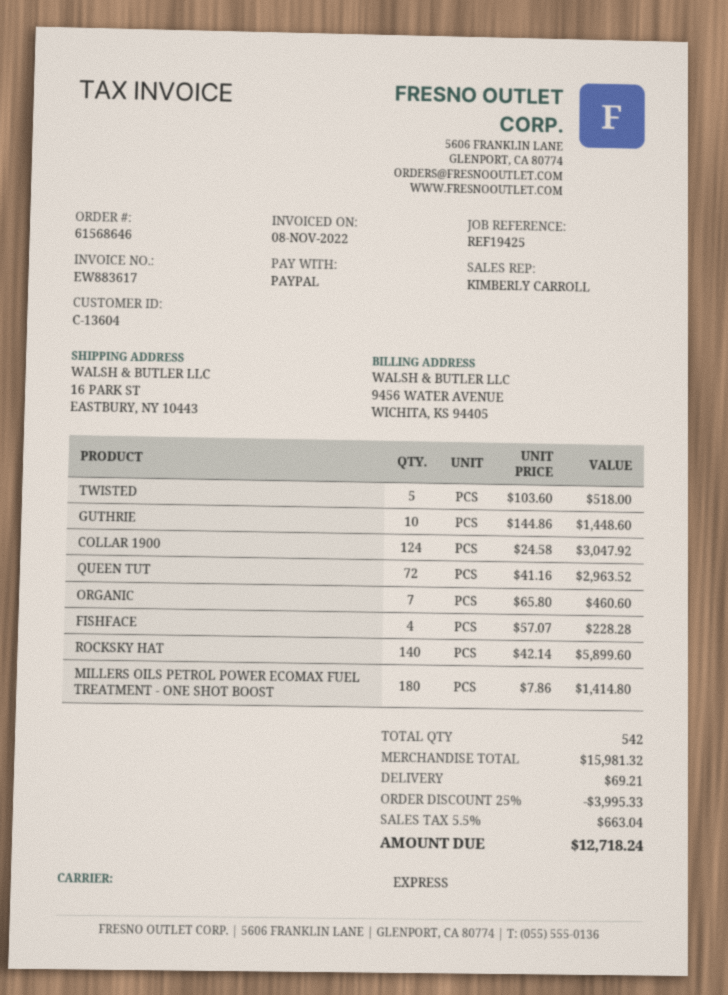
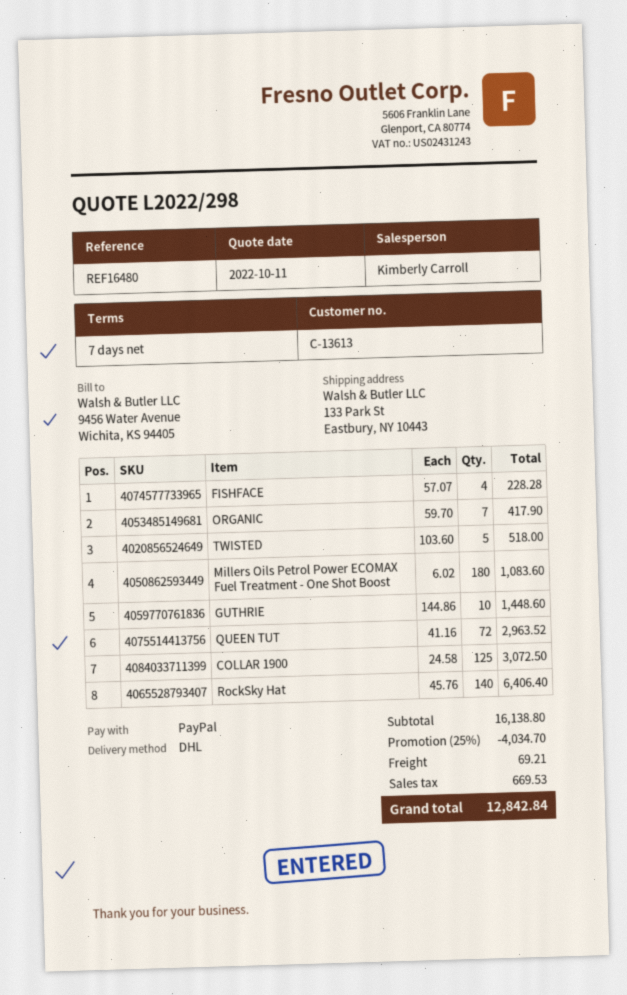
customer number: C-13604 -> C-13613
reference: REF19425 -> REF16480
shipping method: express -> DHL
ship to: 16 PARK ST, EASTBURY, NY 10443 -> 133 Park St, Eastbury, NY 10443
COLLAR 1900: 124 x 24.58 = 3047.92 -> 125 x 24.58 = 3072.50
ORGANIC: 7 x 65.80 = 460.60 -> 7 x 59.70 = 417.90
ROCKSKY HAT: 140 x 42.14 = 5899.60 -> 140 x 45.76 = 6406.40
MILLERS OILS PETROL POWER ECOMAX FUEL TREATMENT - ONE SHOT BOOST: 180 x 7.86 = 1414.80 -> 180 x 6.02 = 1083.60
subtotal: 15981.32 -> 16138.80
discount: 25% = 3995.33 -> 25% = 4034.70
tax: 663.04 -> 669.53
total: 12718.24 -> 12842.84

